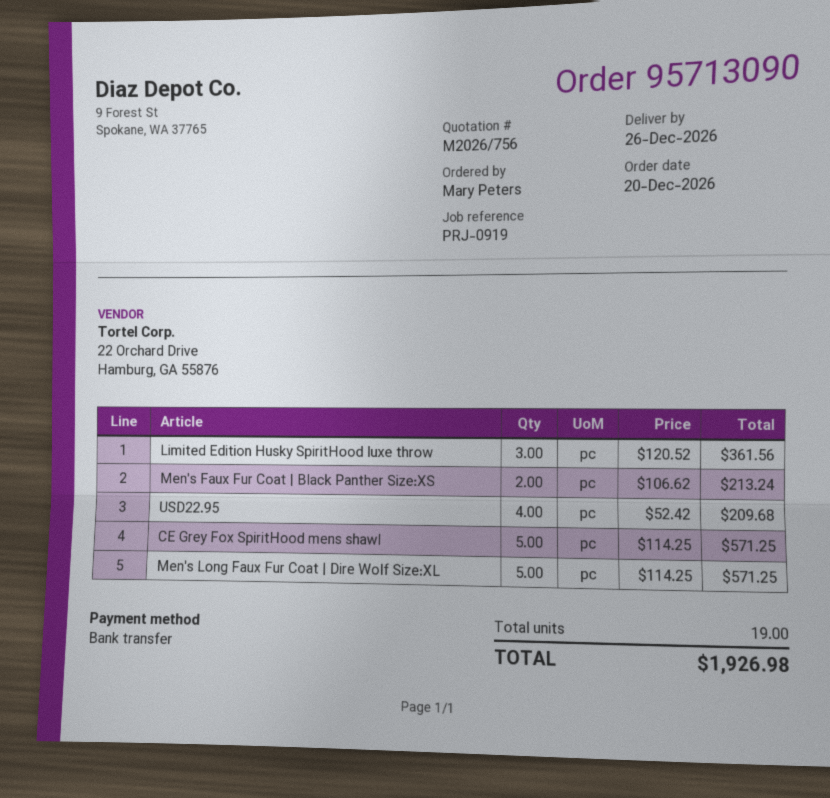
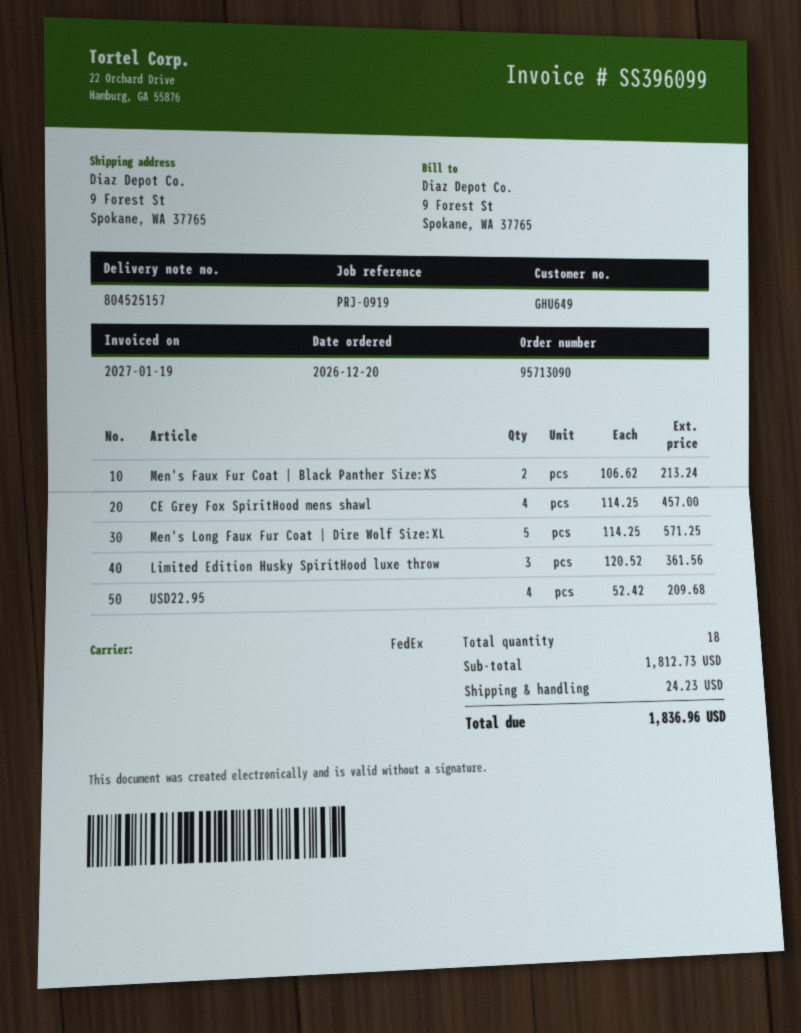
CE Grey Fox SpiritHood mens shawl: 5 x 114.25 = 571.25 -> 4 x 114.25 = 457.00
total quantity: 19 -> 18
shipping: none -> 24.23
total: 1926.98 -> 1836.96

